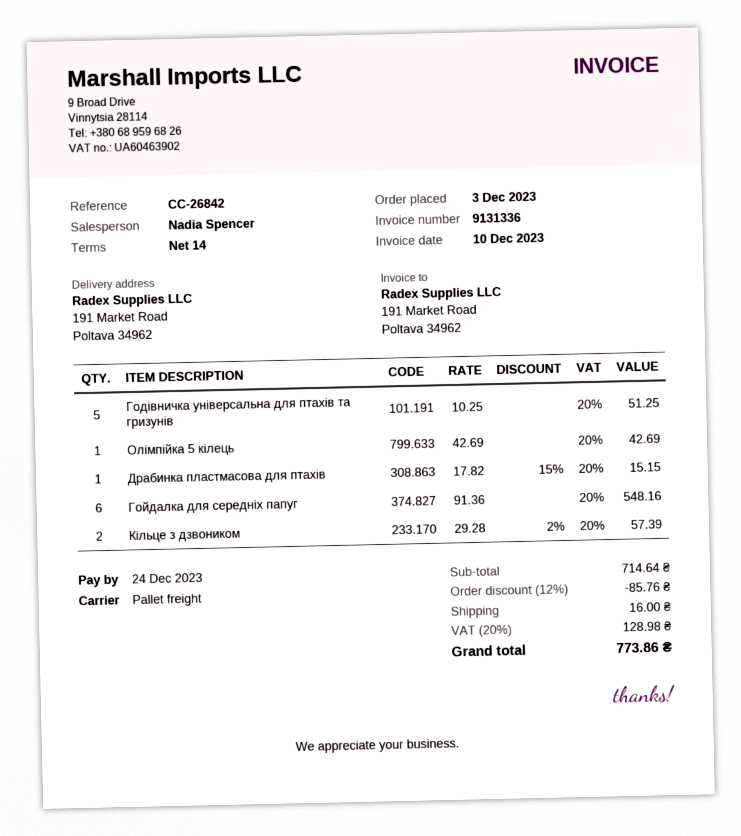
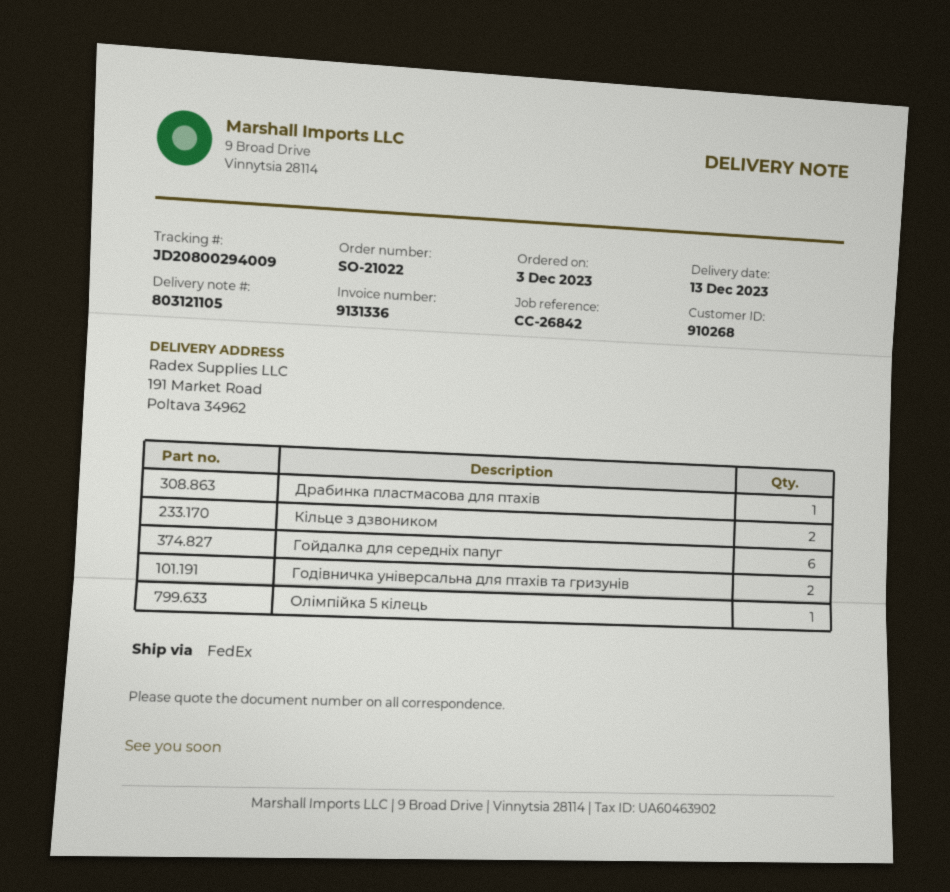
shipping method: pallet freight -> FedEx
Годівничка універсальна для птахів та гризунів: 5 -> 2

